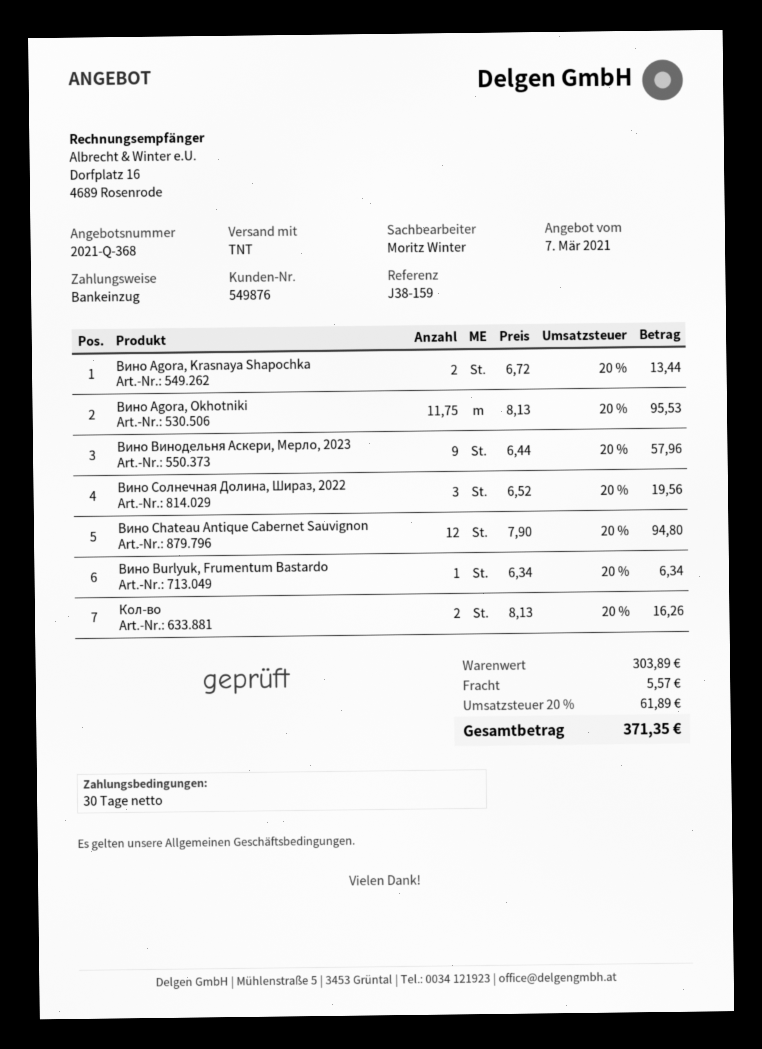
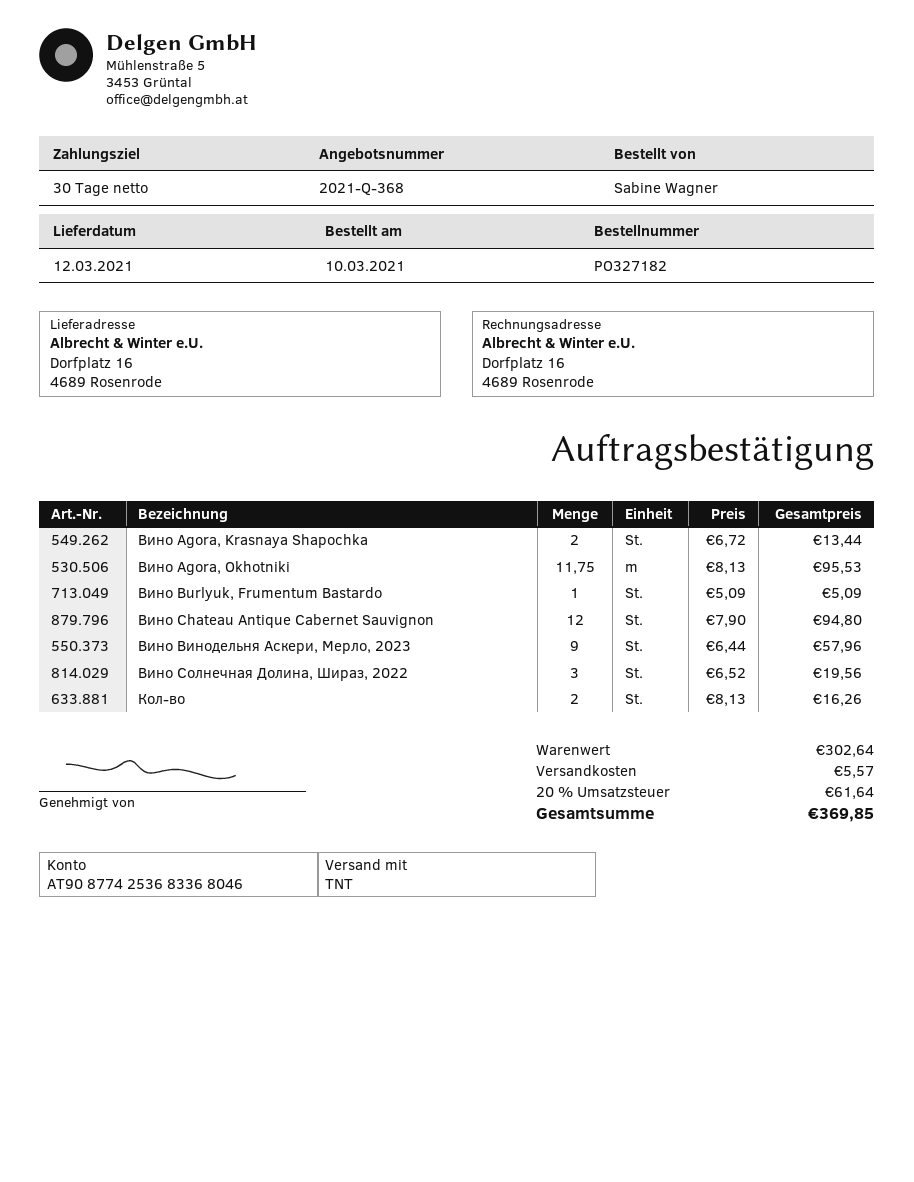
Вино Burlyuk, Frumentum Bastardo: 1 x 6.34 = 6.34 -> 1 x 5.09 = 5.09
subtotal: 303.89 -> 302.64
tax: 20% = 61.89 -> 20% = 61.64
total: 371.35 -> 369.85

